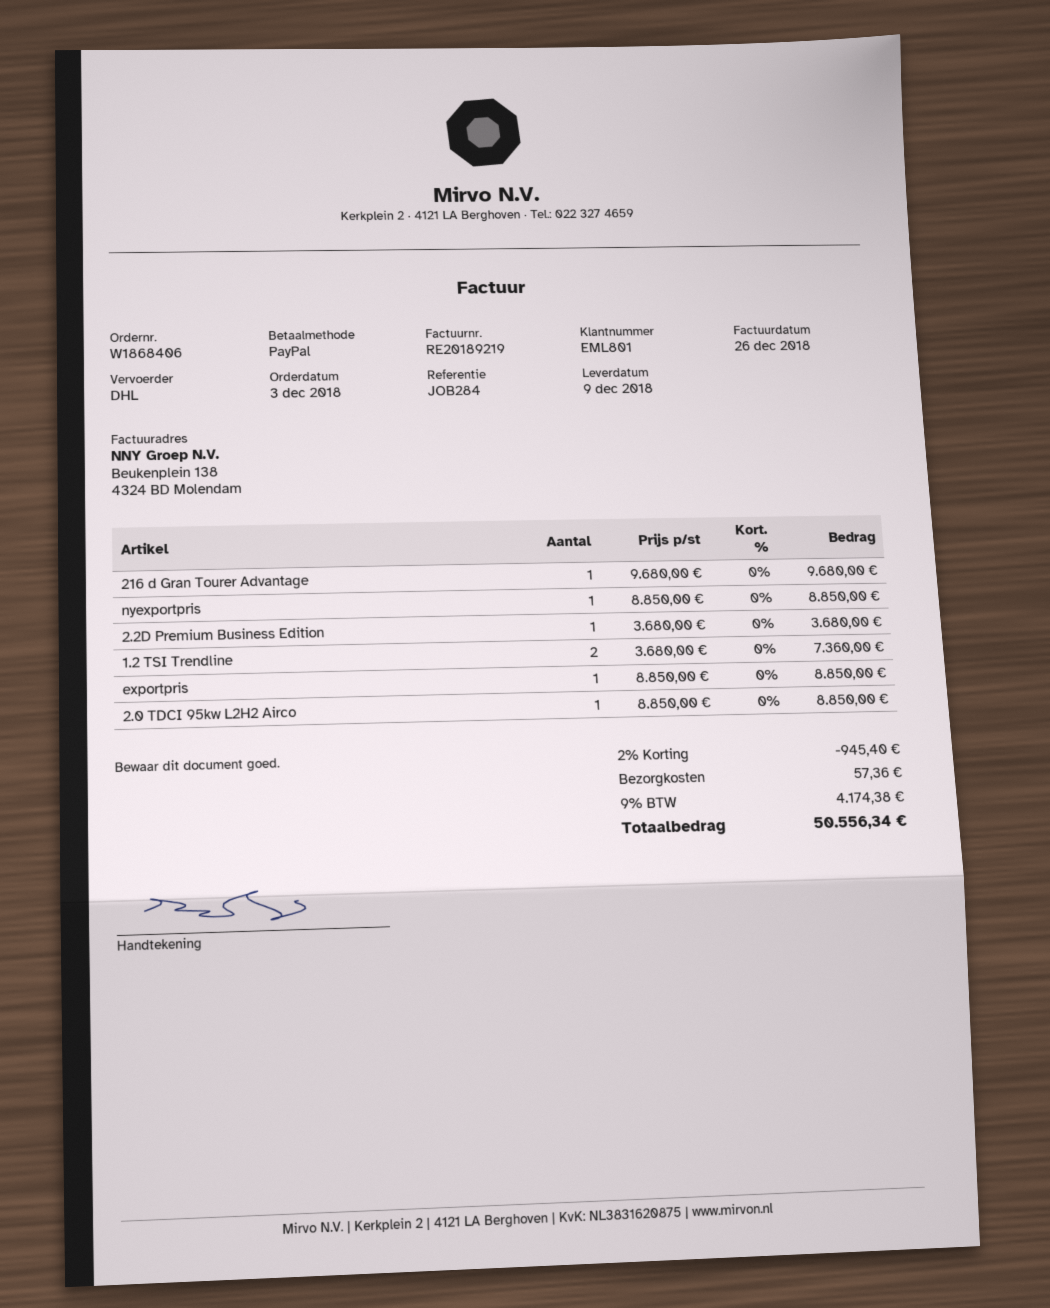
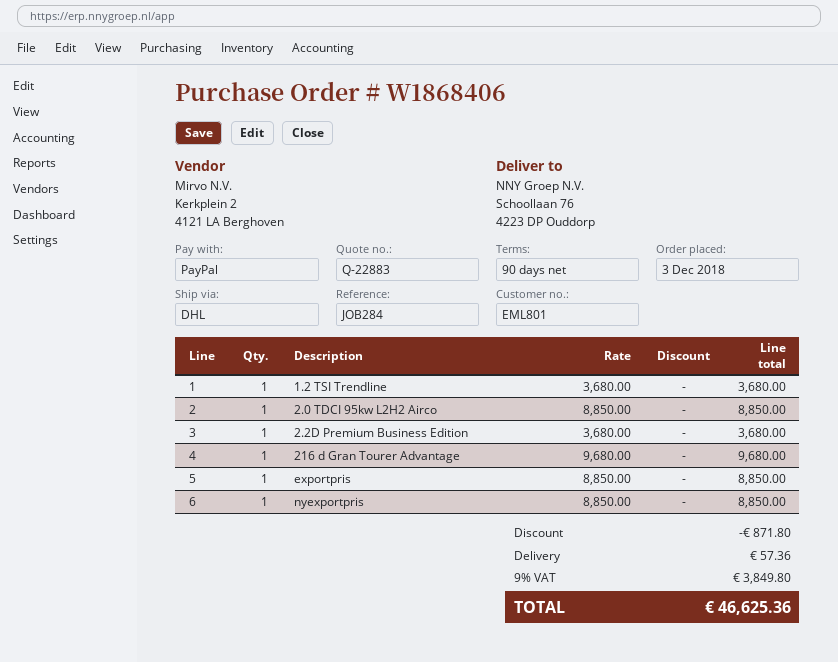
1.2 TSI Trendline: 2 x 3680.00 = 7360.00 -> 1 x 3680.00 = 3680.00
discount: 945.40 -> 871.80
tax: 9% = 4174.38 -> 9% = 3849.80
total: 50556.34 -> 46625.36

